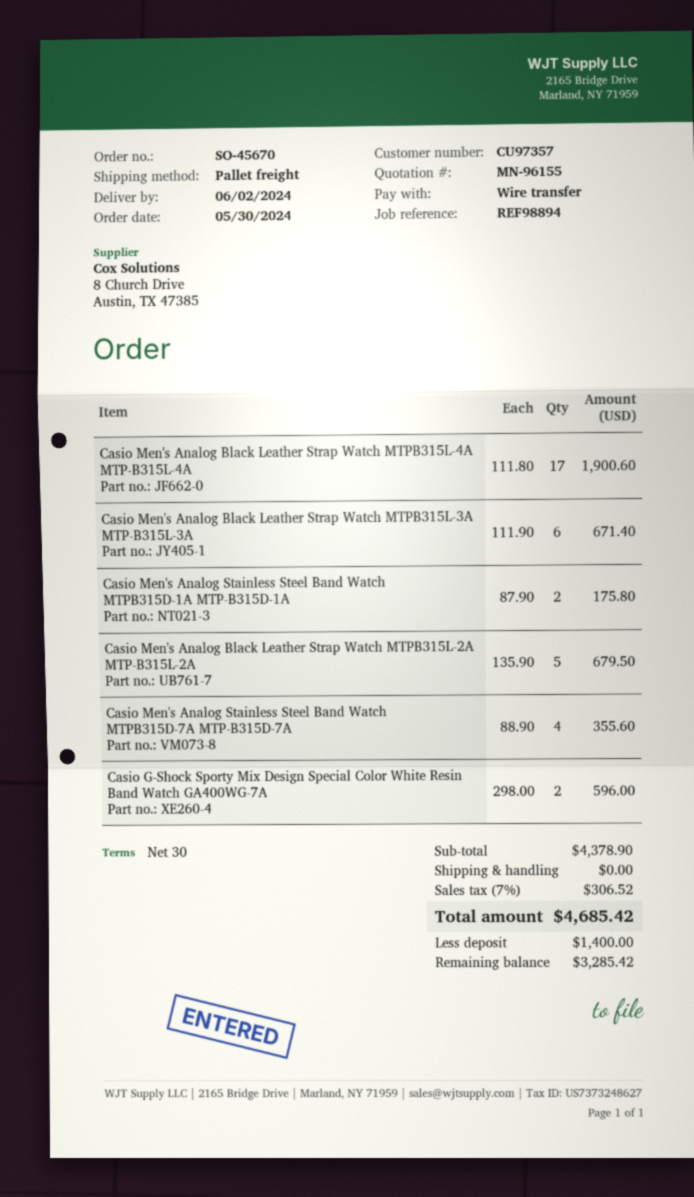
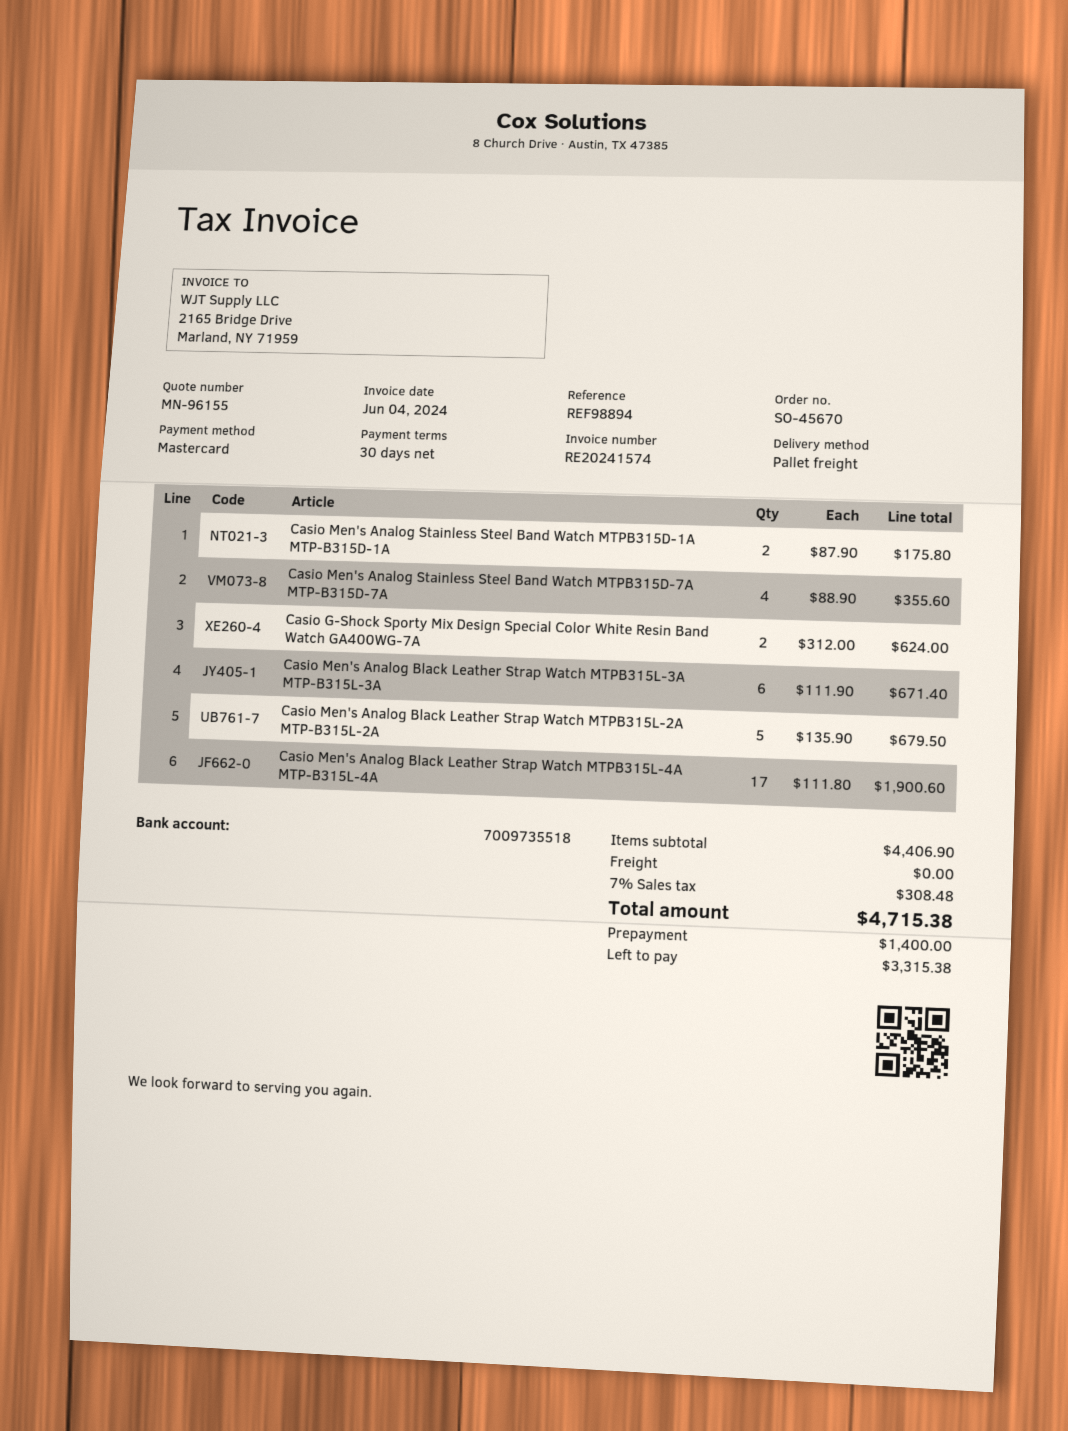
payment method: bank transfer -> Mastercard
Casio G-Shock Sporty Mix Design Special Color White Resin Band Watch GA400WG-7A: 2 x 298.00 = 596.00 -> 2 x 312.00 = 624.00
subtotal: 4378.90 -> 4406.90
tax: 7% = 306.52 -> 7% = 308.48
total: 4685.42 -> 4715.38
balance: 3285.42 -> 3315.38

